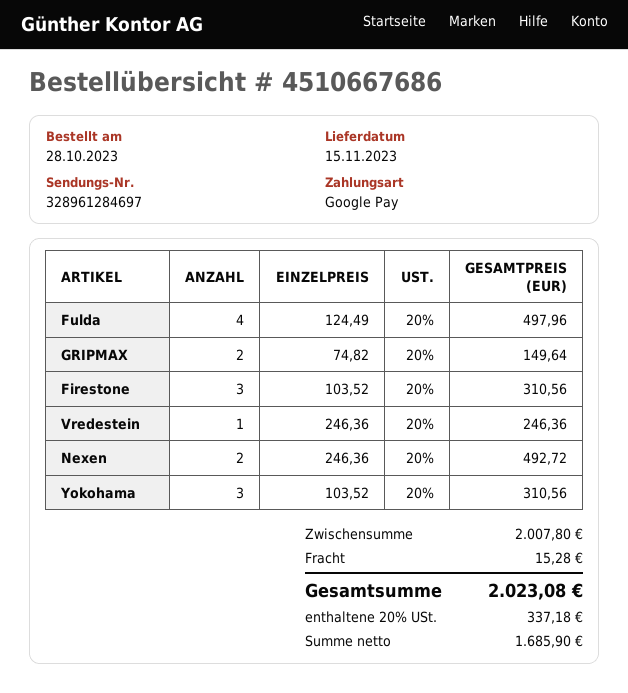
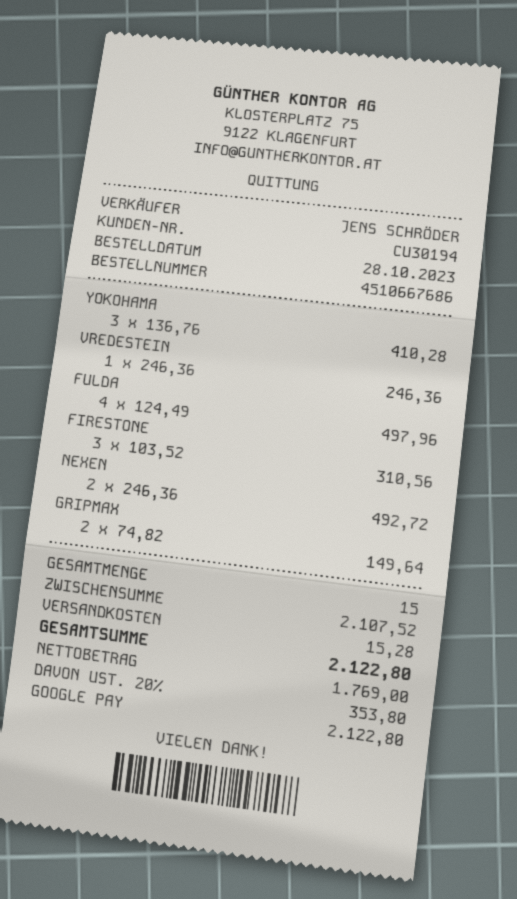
Yokohama: 3 x 103.52 = 310.56 -> 3 x 136.76 = 410.28
subtotal: 2007.80 -> 2107.52
net: 1685.90 -> 1769.00
tax: 20% = 337.18 -> 20% = 353.80
total: 2023.08 -> 2122.80

